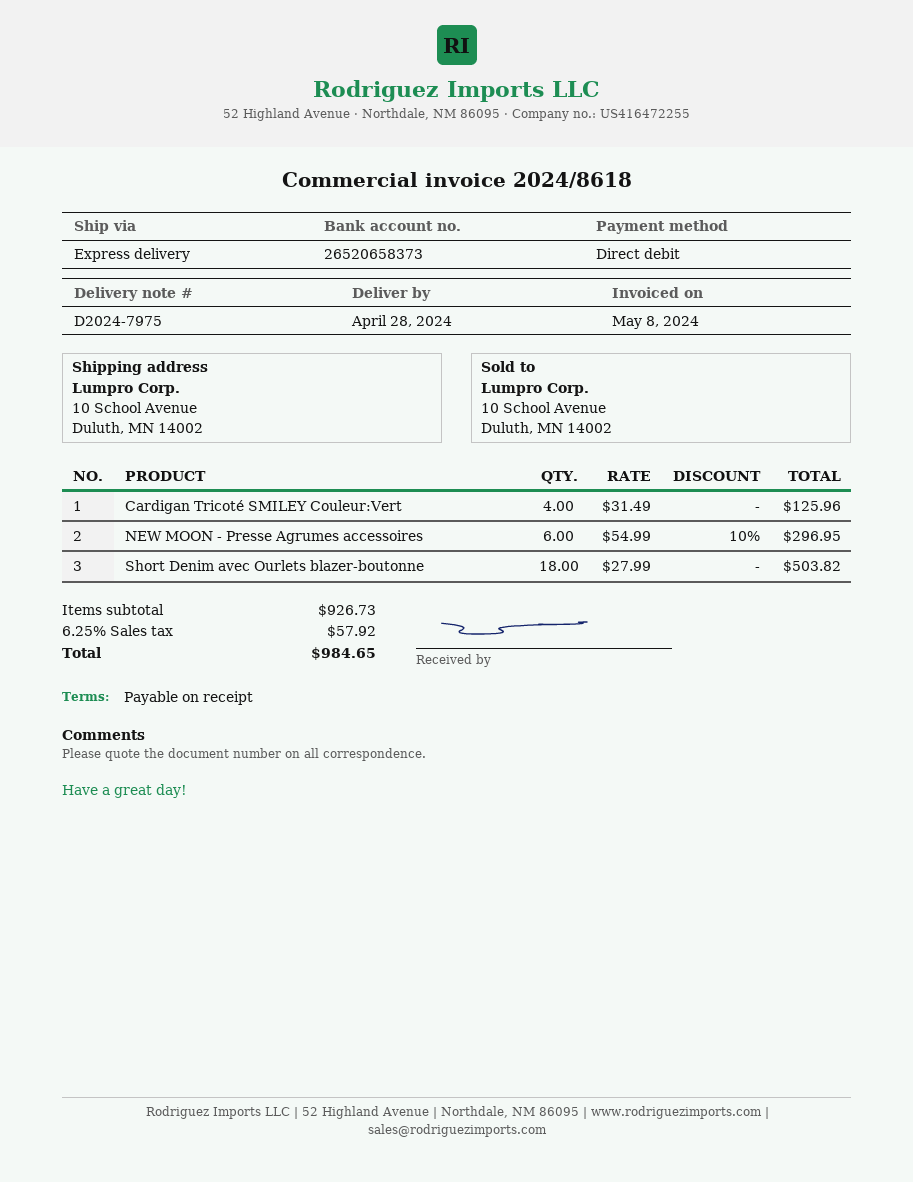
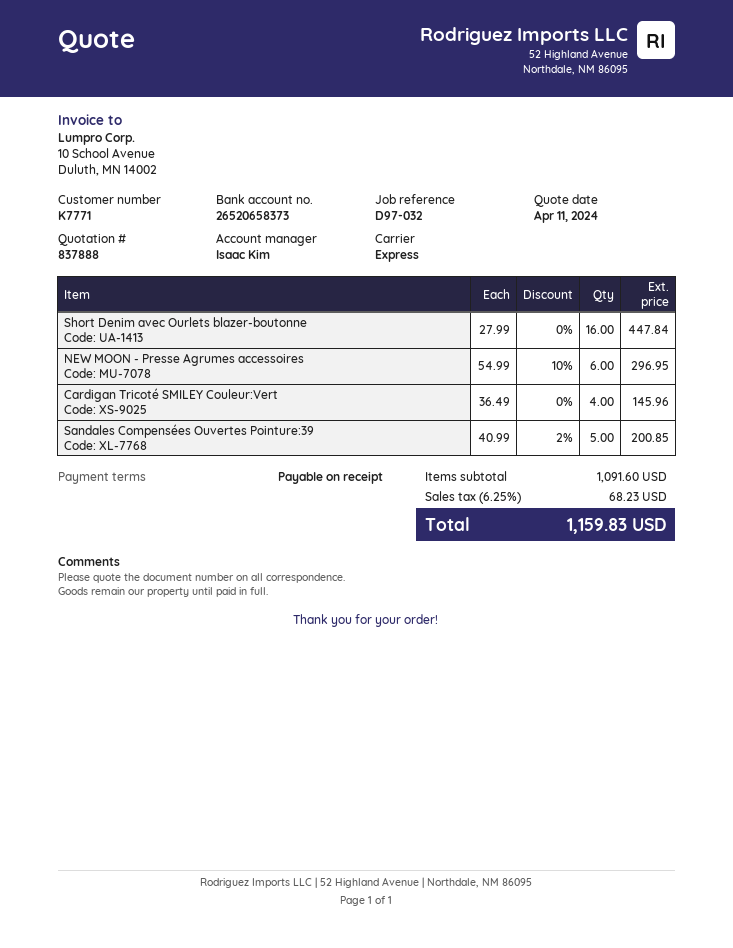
Cardigan Tricoté SMILEY Couleur:Vert: 4 x 31.49 = 125.96 -> 4 x 36.49 = 145.96
Short Denim avec Ourlets blazer-boutonne: 18 x 27.99 = 503.82 -> 16 x 27.99 = 447.84
Sandales Compensées Ouvertes Pointure:39: none -> 5 x 40.99 - 2% = 200.85
subtotal: 926.73 -> 1091.60
tax: 6.25% = 57.92 -> 6.25% = 68.23
total: 984.65 -> 1159.83

